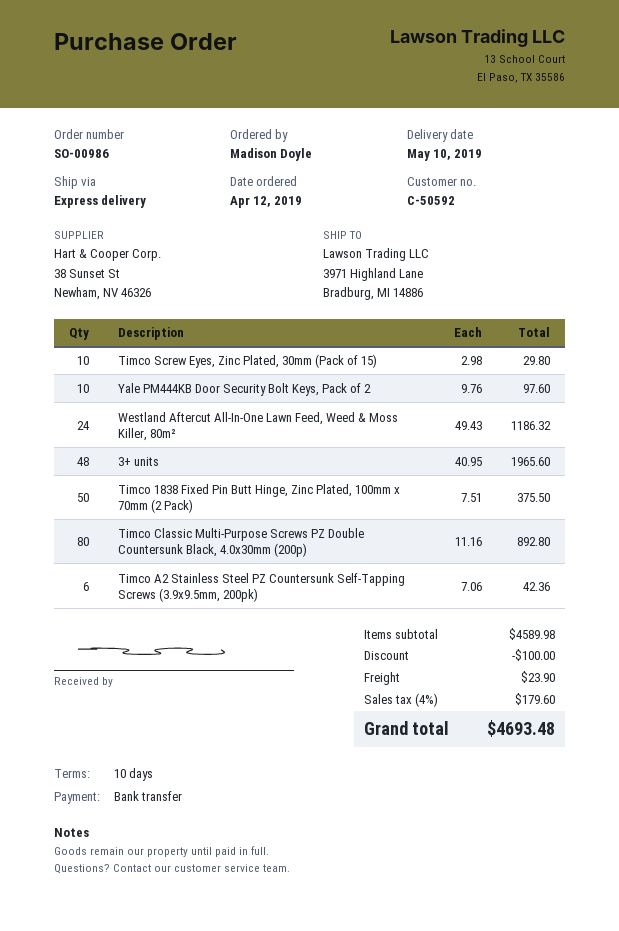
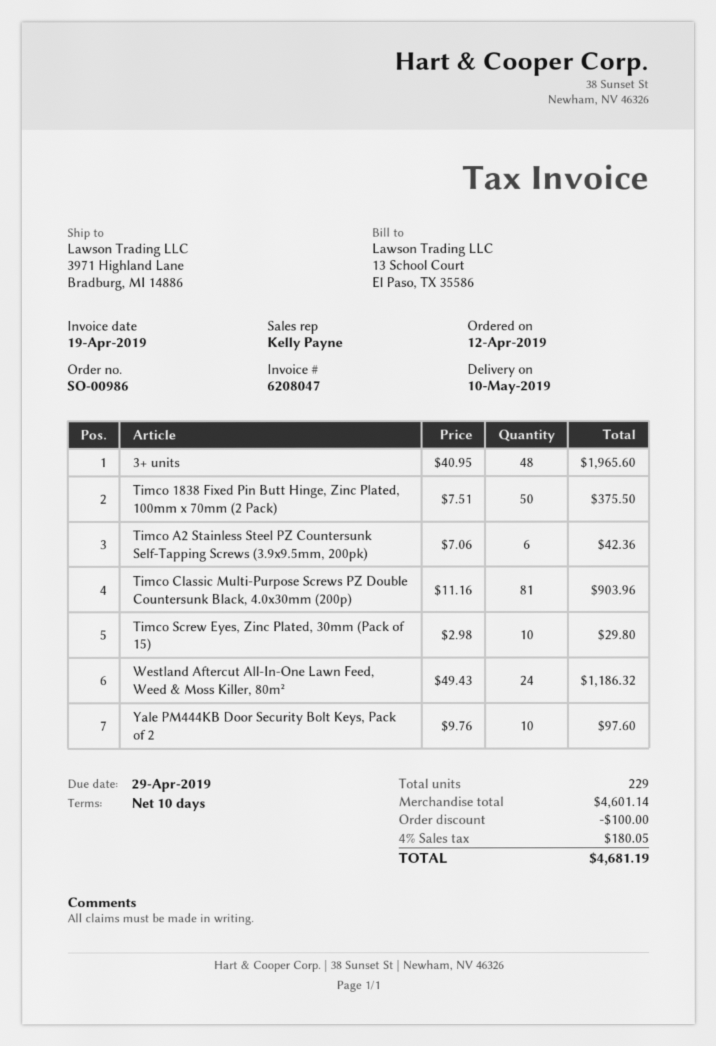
Timco Classic Multi-Purpose Screws PZ Double Countersunk Black, 4.0x30mm (200p): 80 x 11.16 = 892.80 -> 81 x 11.16 = 903.96
subtotal: 4589.98 -> 4601.14
shipping: 23.90 -> none
tax: 4% = 179.60 -> 4% = 180.05
total: 4693.48 -> 4681.19

